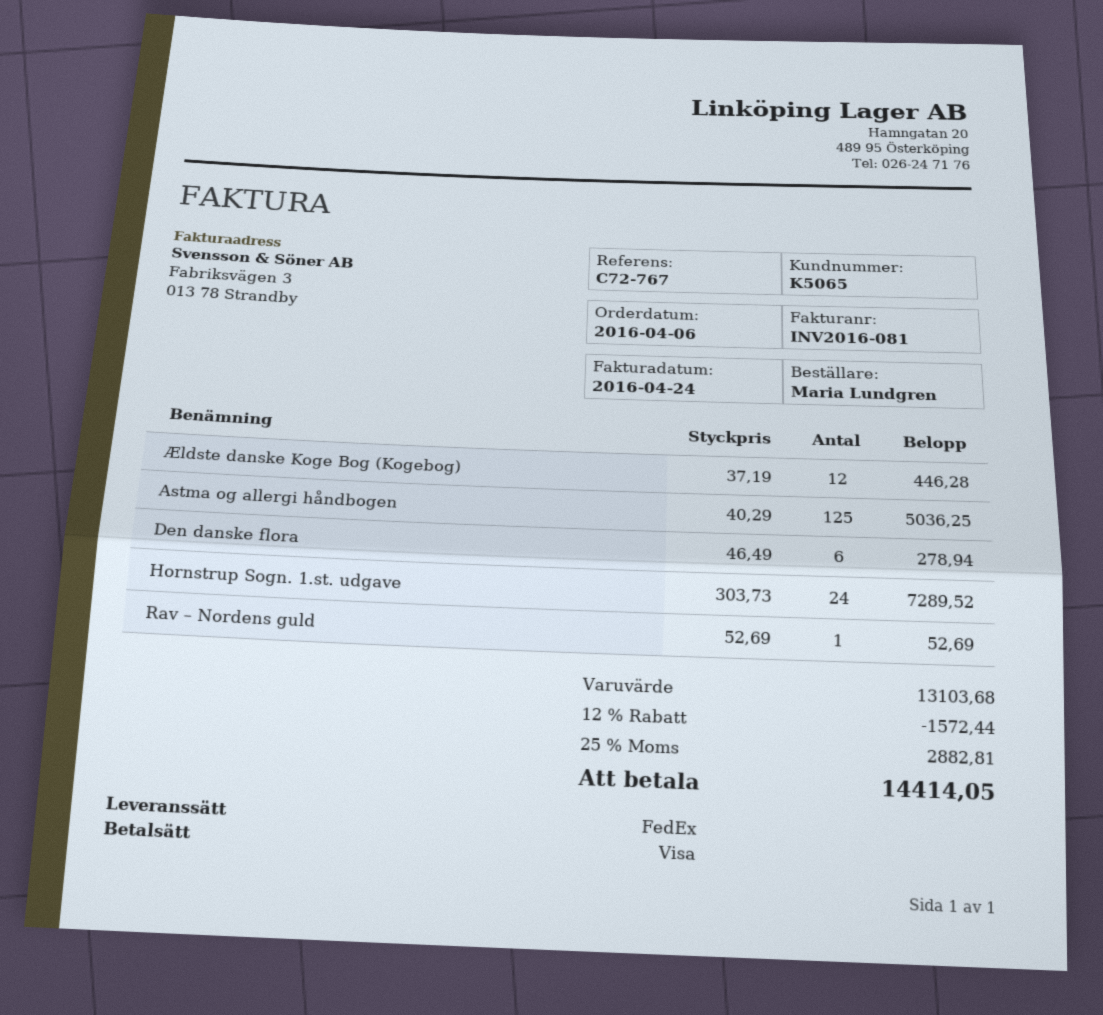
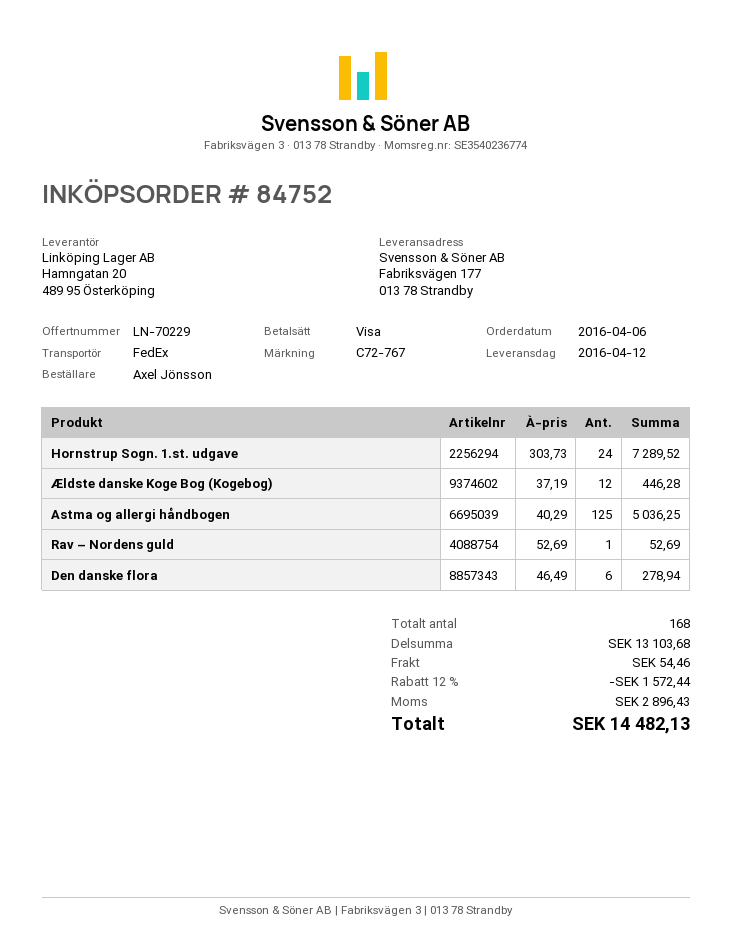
ordered by: Maria Lundgren -> Axel Jönsson
shipping: none -> 54.46
tax: 2882.81 -> 2896.43
total: 14414.05 -> 14482.13

